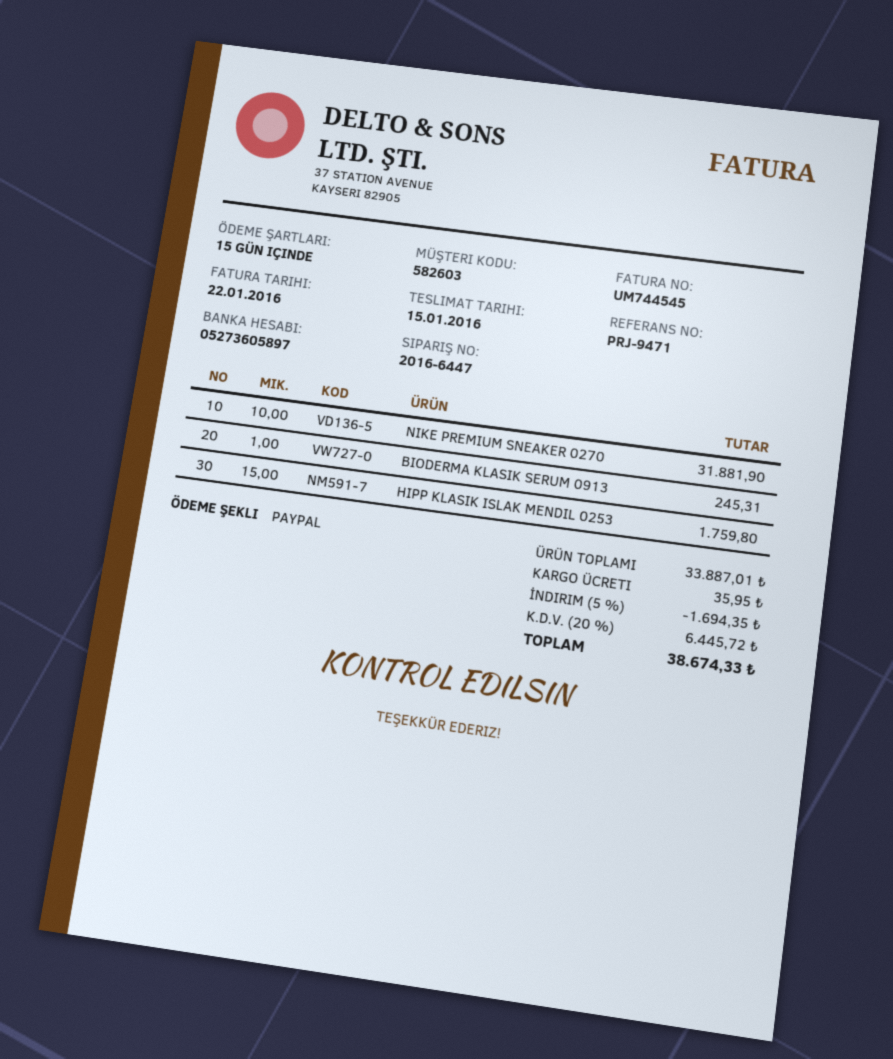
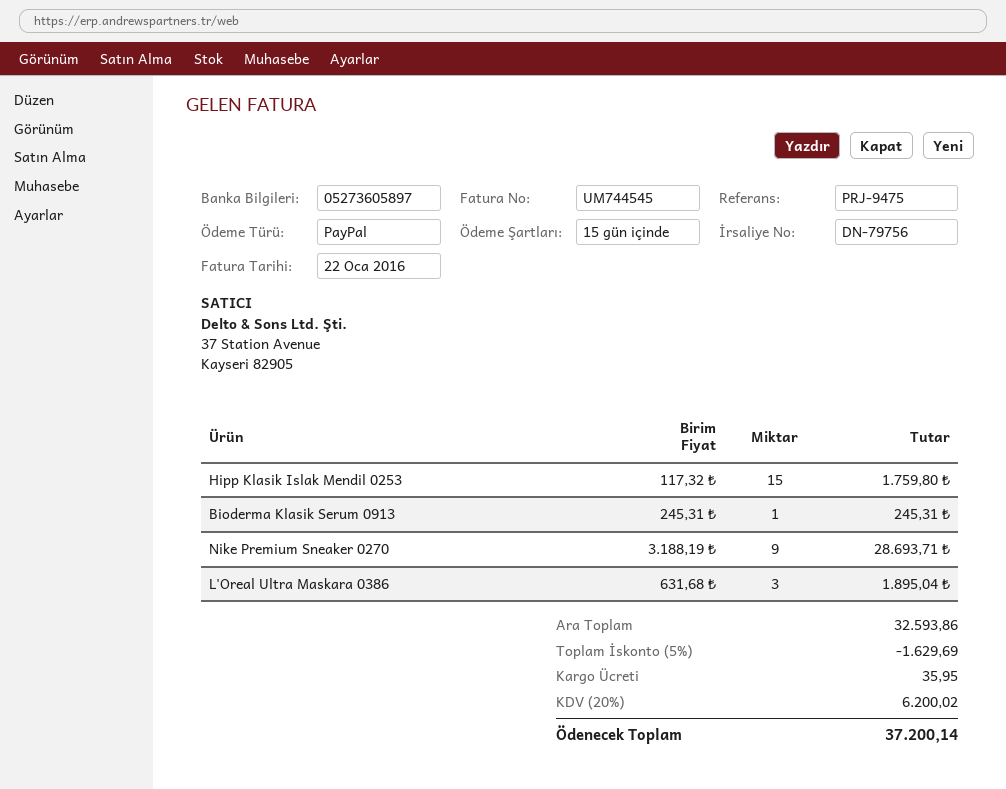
reference: PRJ-9471 -> PRJ-9475
NIKE PREMIUM SNEAKER 0270: 10 for 31881.90 -> 9 for 28693.71
L'Oreal Ultra Maskara 0386: none -> 3 for 1895.04
subtotal: 33887.01 -> 32593.86
discount: 5% = 1694.35 -> 5% = 1629.69
tax: 20% = 6445.72 -> 20% = 6200.02
total: 38674.33 -> 37200.14

